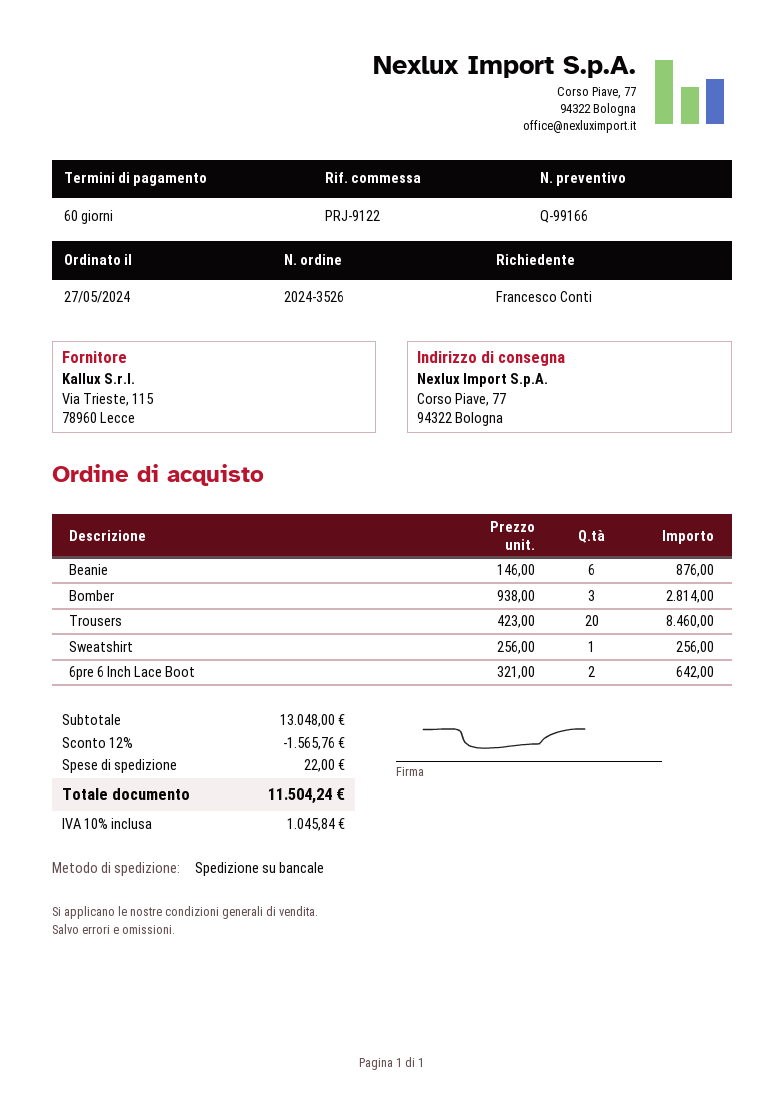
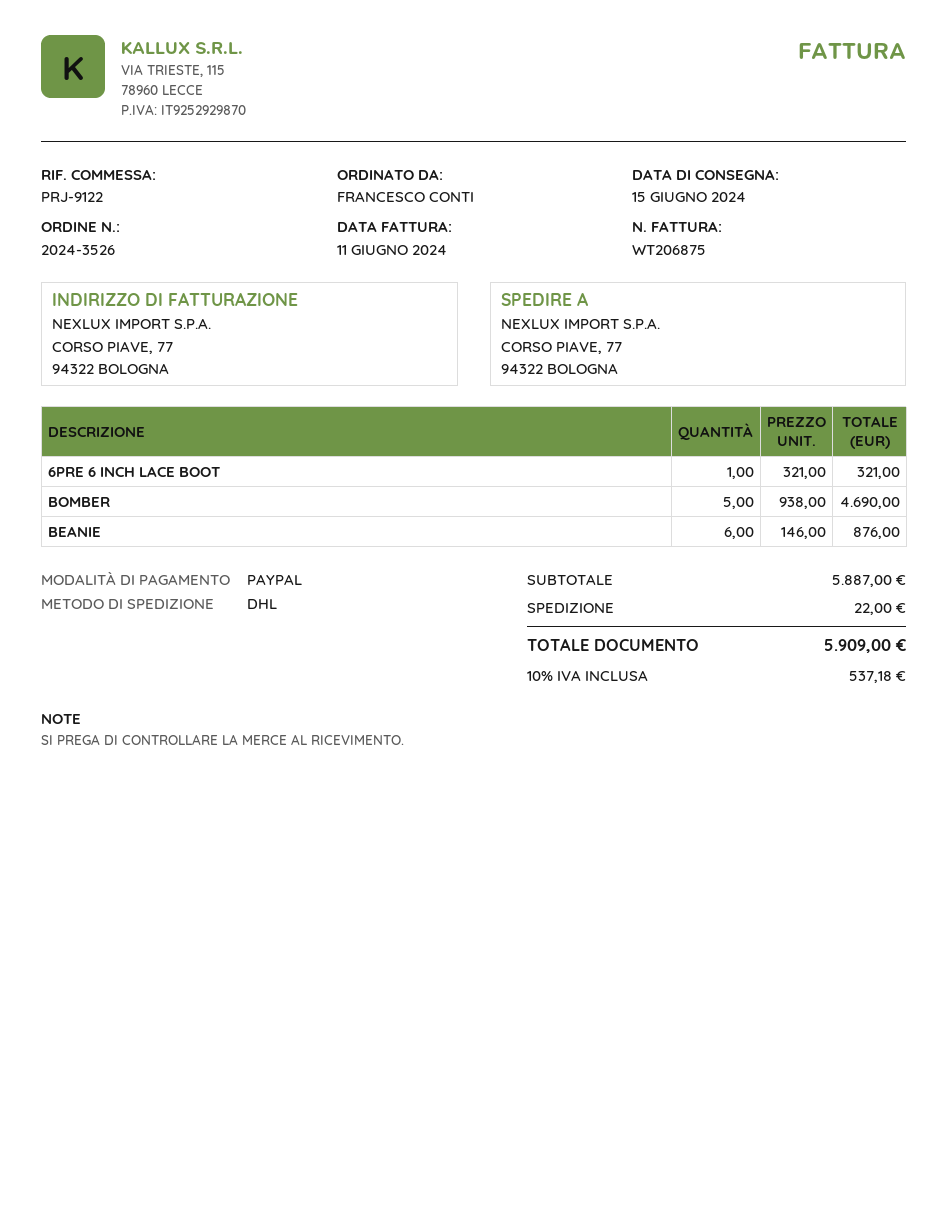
shipping method: pallet freight -> DHL
Bomber: 3 x 938.00 = 2814.00 -> 5 x 938.00 = 4690.00
Trousers: 20 x 423.00 = 8460.00 -> none
Sweatshirt: 1 x 256.00 = 256.00 -> none
6pre 6 Inch Lace Boot: 2 x 321.00 = 642.00 -> 1 x 321.00 = 321.00
subtotal: 13048.00 -> 5887.00
discount: 12% = 1565.76 -> none
tax: 10% = 1045.84 -> 10% = 537.18
total: 11504.24 -> 5909.00

